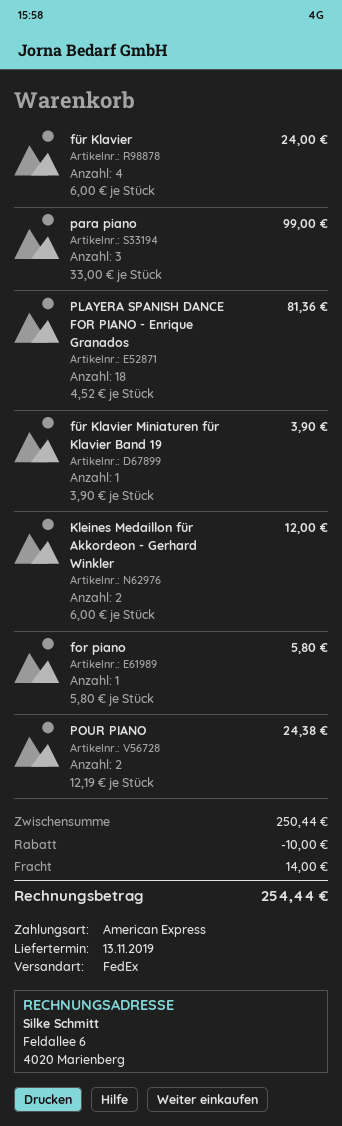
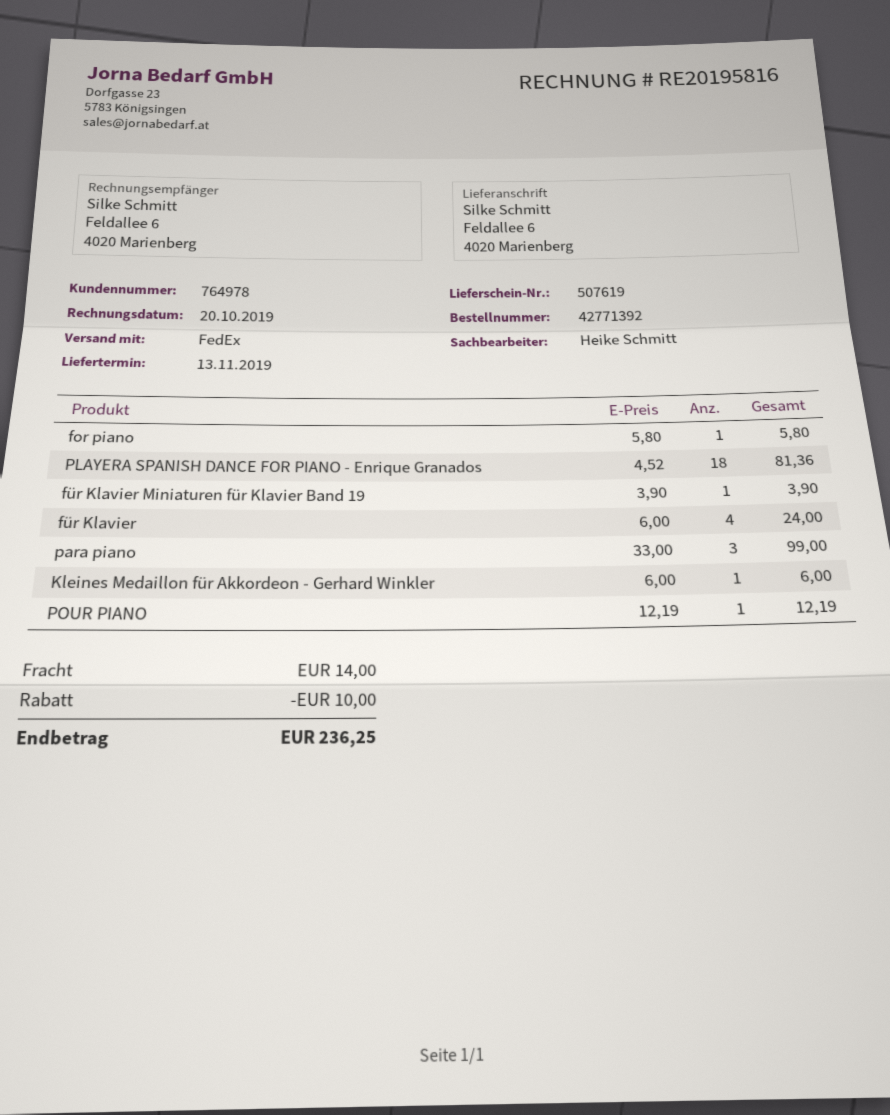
Kleines Medaillon für Akkordeon - Gerhard Winkler: 2 x 6.00 = 12.00 -> 1 x 6.00 = 6.00
POUR PIANO: 2 x 12.19 = 24.38 -> 1 x 12.19 = 12.19
total: 254.44 -> 236.25

